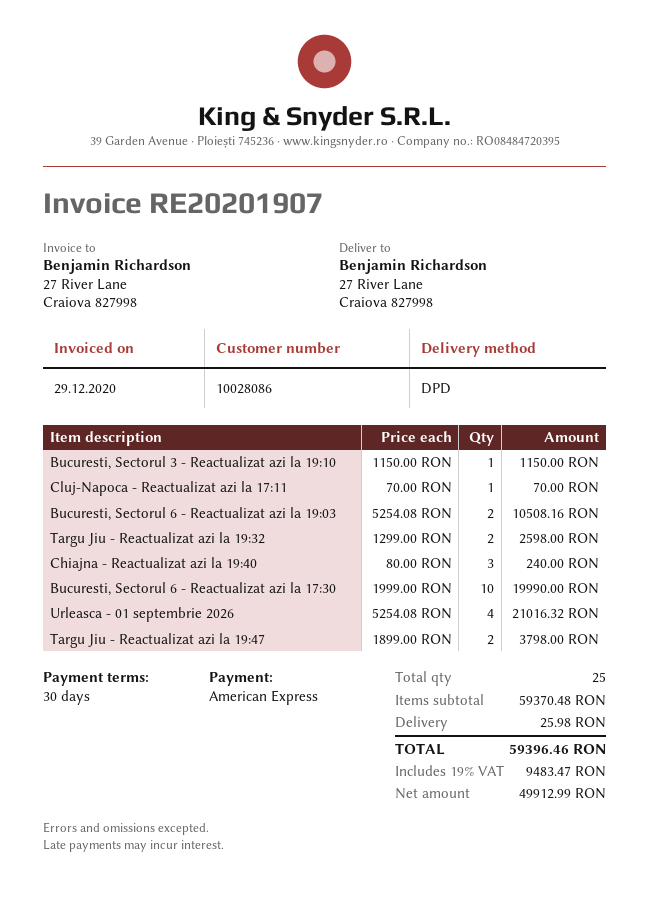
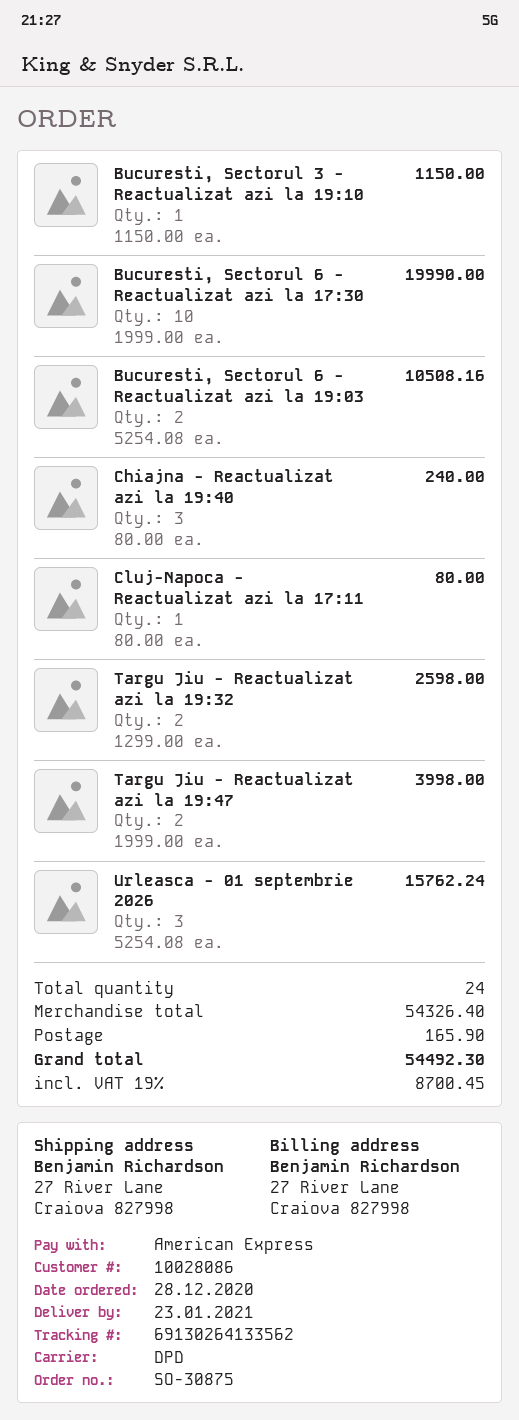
Cluj-Napoca - Reactualizat azi la 17:11: 1 x 70.00 = 70.00 -> 1 x 80.00 = 80.00
Urleasca - 01 septembrie 2026: 4 x 5254.08 = 21016.32 -> 3 x 5254.08 = 15762.24
Targu Jiu - Reactualizat azi la 19:47: 2 x 1899.00 = 3798.00 -> 2 x 1999.00 = 3998.00
total quantity: 25 -> 24
subtotal: 59370.48 -> 54326.40
shipping: 25.98 -> 165.90
tax: 19% = 9483.47 -> 19% = 8700.45
total: 59396.46 -> 54492.30

